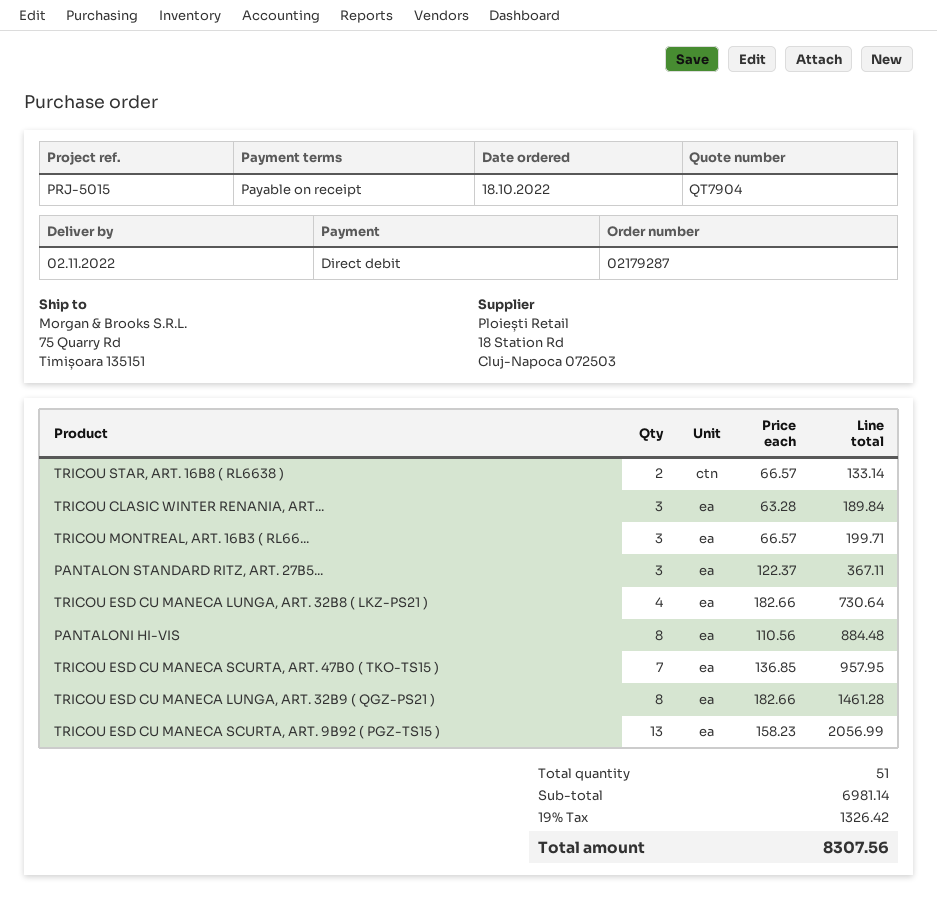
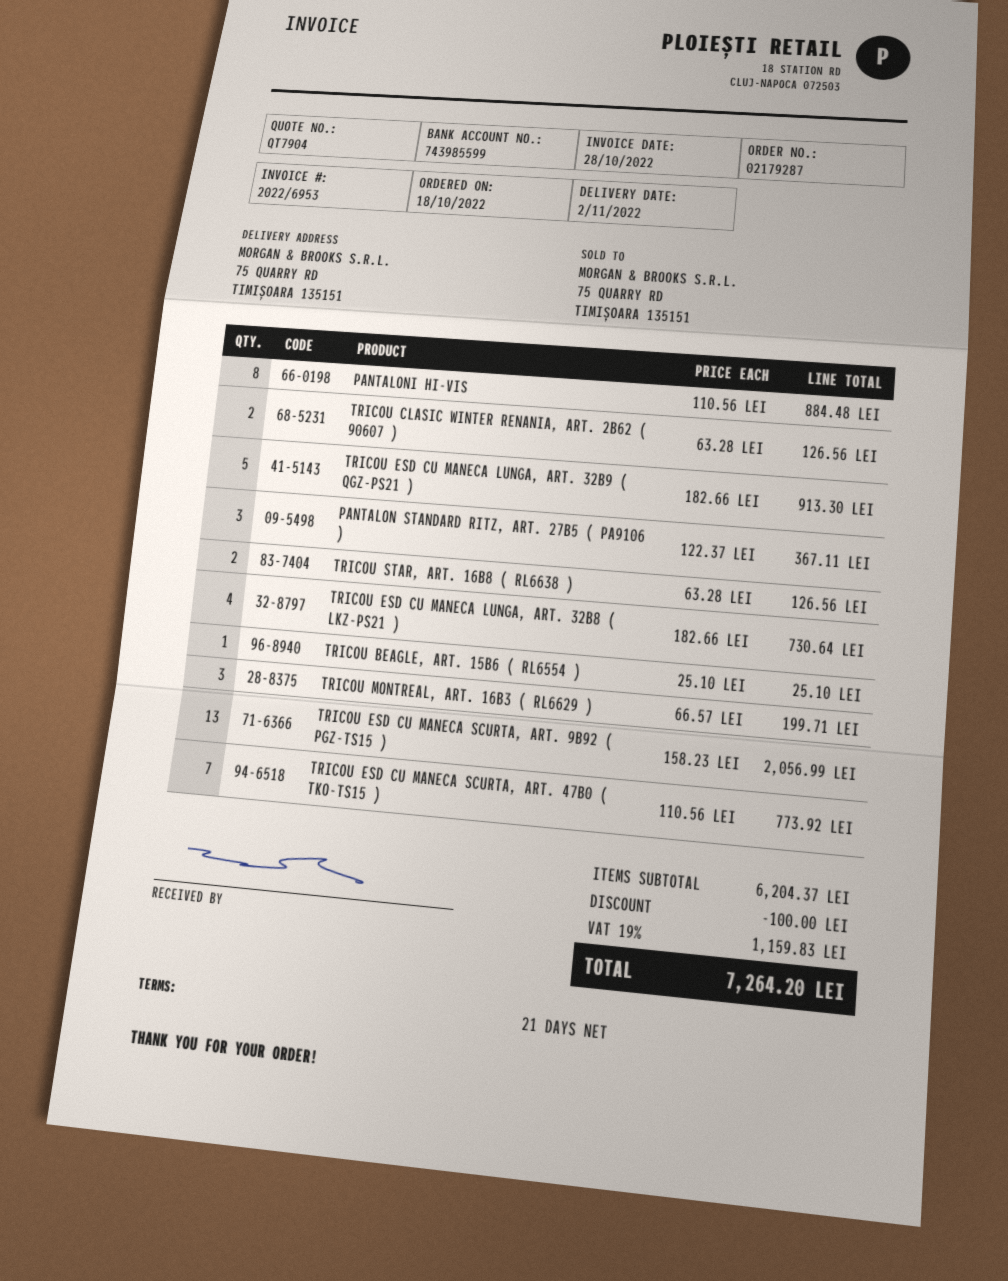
payment terms: on receipt -> 21 days
TRICOU STAR, ART. 16B8 ( RL6638 ): 2 x 66.57 = 133.14 -> 2 x 63.28 = 126.56
TRICOU CLASIC WINTER RENANIA, ART...: 3 x 63.28 = 189.84 -> 2 x 63.28 = 126.56
TRICOU ESD CU MANECA SCURTA, ART. 47B0 ( TKO-TS15 ): 7 x 136.85 = 957.95 -> 7 x 110.56 = 773.92
TRICOU ESD CU MANECA LUNGA, ART. 32B9 ( QGZ-PS21 ): 8 x 182.66 = 1461.28 -> 5 x 182.66 = 913.30
TRICOU BEAGLE, ART. 15B6 ( RL6554 ): none -> 1 x 25.10 = 25.10
subtotal: 6981.14 -> 6204.37
discount: none -> 100.00
tax: 19% = 1326.42 -> 19% = 1159.83
total: 8307.56 -> 7264.20

